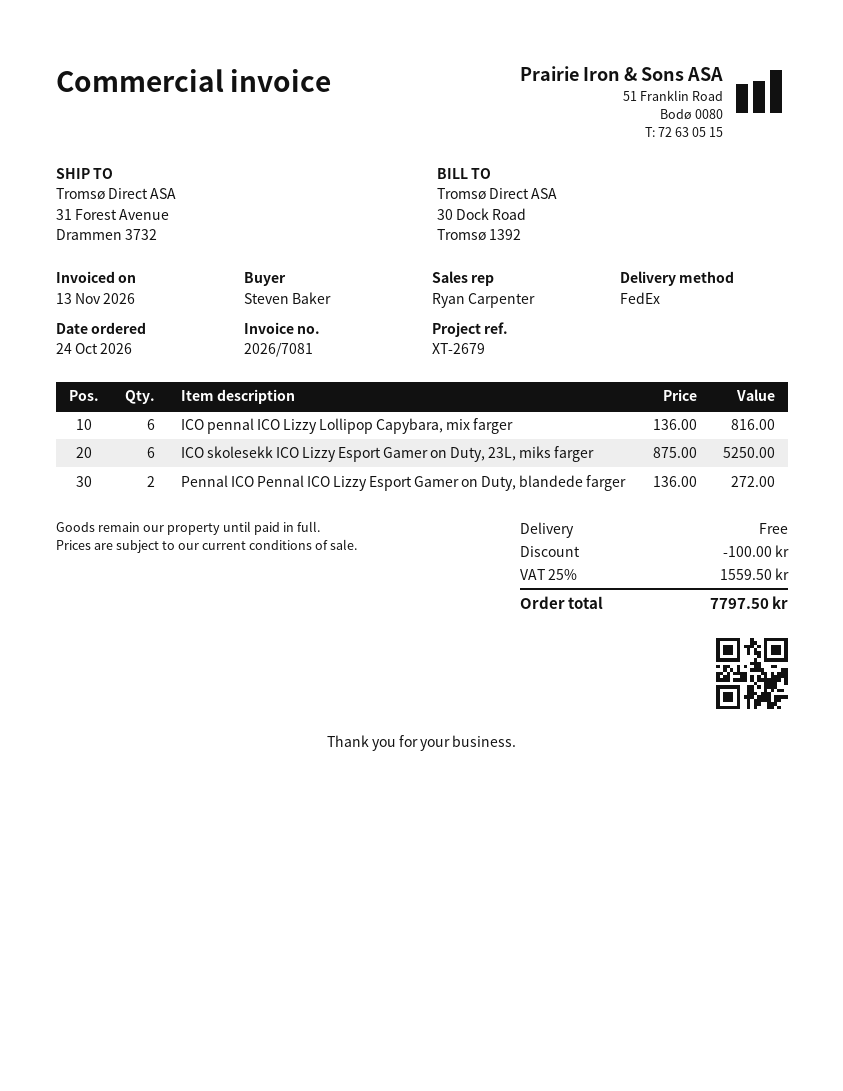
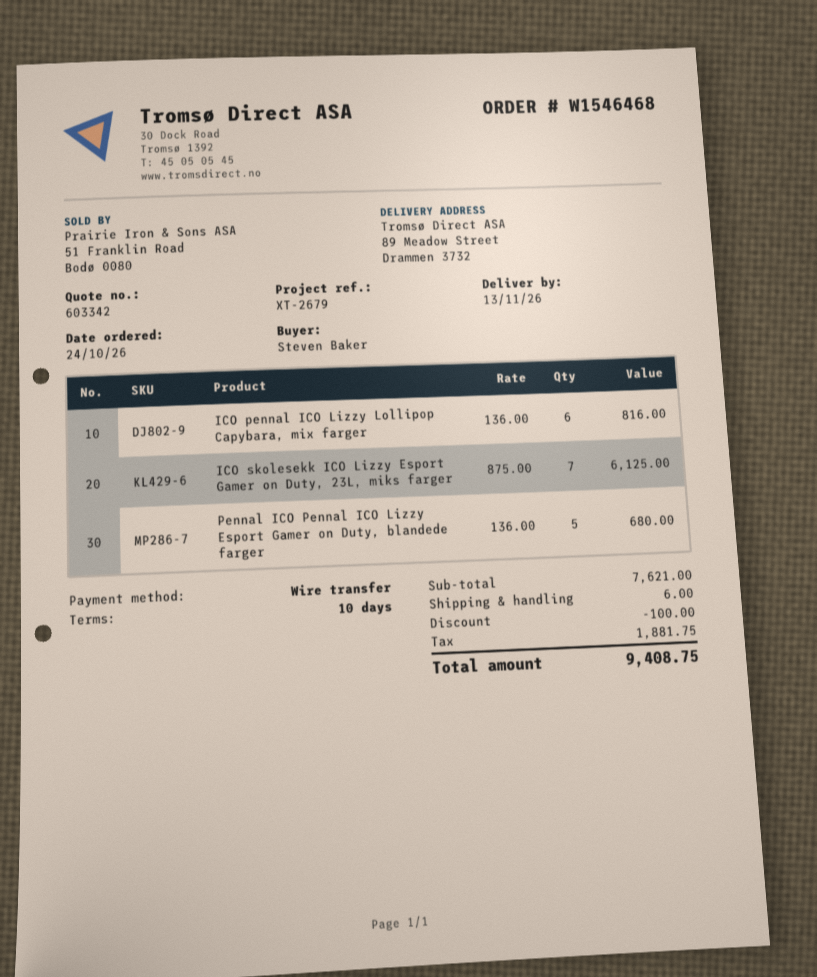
ship to: 31 Forest Avenue, Drammen 3732 -> 89 Meadow Street, Drammen 3732
ICO skolesekk ICO Lizzy Esport Gamer on Duty, 23L, miks farger: 6 x 875.00 = 5250.00 -> 7 x 875.00 = 6125.00
Pennal ICO Pennal ICO Lizzy Esport Gamer on Duty, blandede farger: 2 x 136.00 = 272.00 -> 5 x 136.00 = 680.00
shipping: 0.00 -> 6.00
tax: 1559.50 -> 1881.75
total: 7797.50 -> 9408.75

